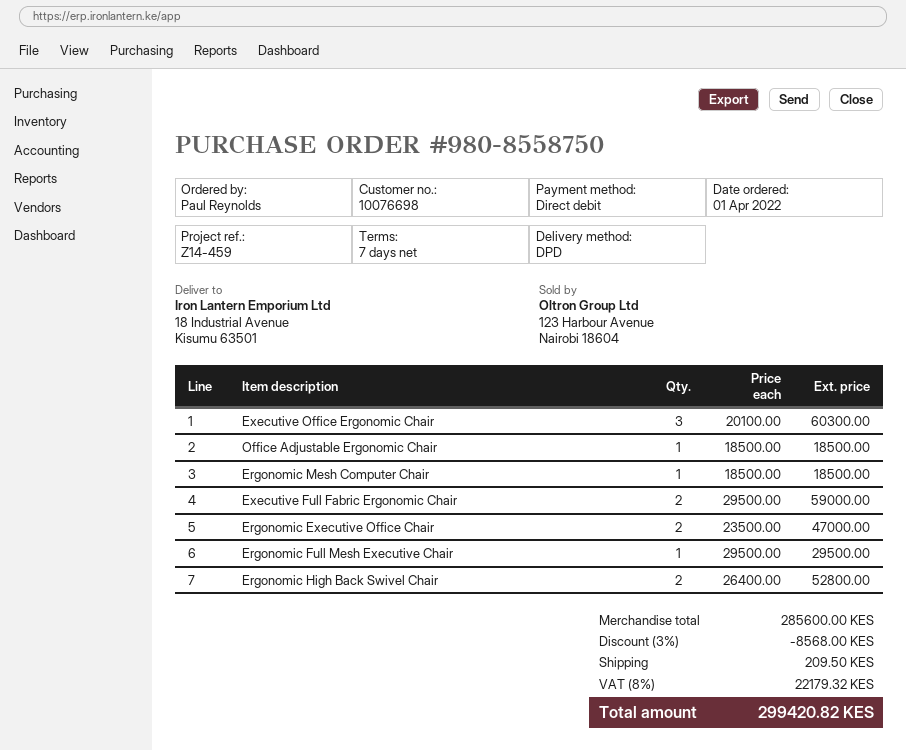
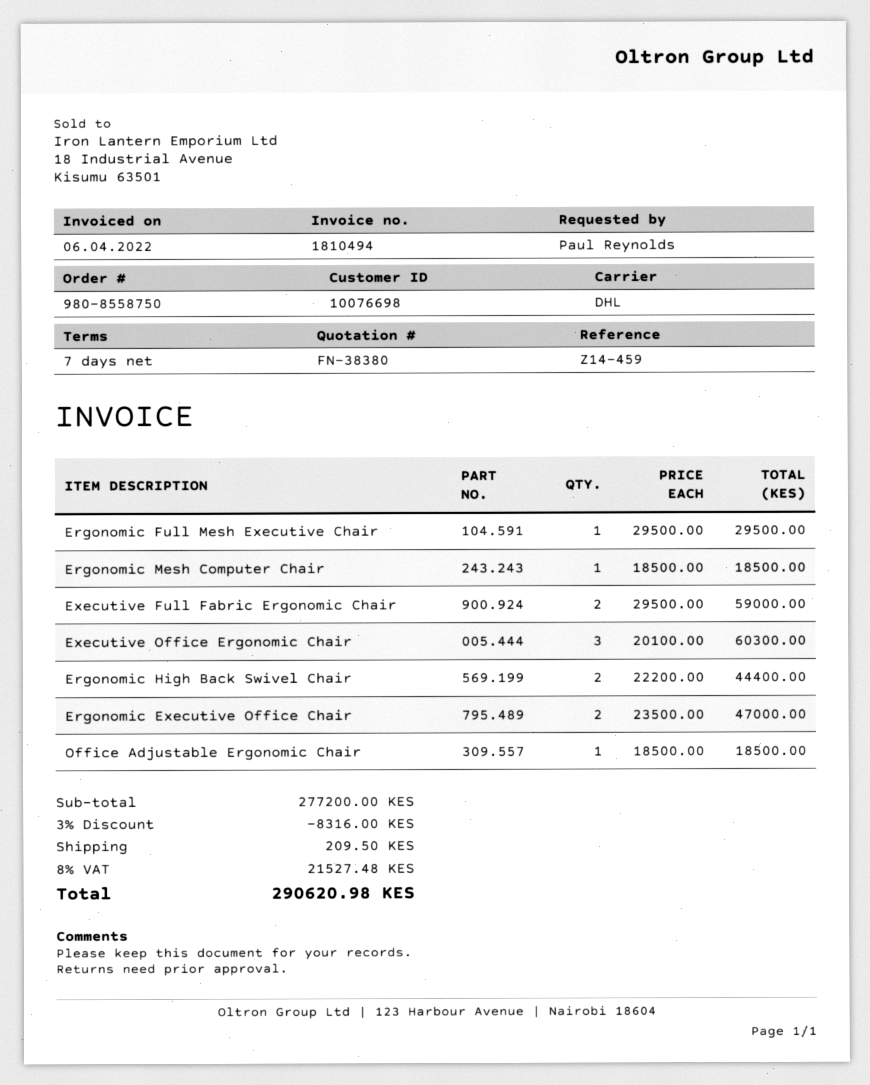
shipping method: DPD -> DHL
Ergonomic High Back Swivel Chair: 2 x 26400.00 = 52800.00 -> 2 x 22200.00 = 44400.00
subtotal: 285600.00 -> 277200.00
discount: 3% = 8568.00 -> 3% = 8316.00
tax: 8% = 22179.32 -> 8% = 21527.48
total: 299420.82 -> 290620.98

